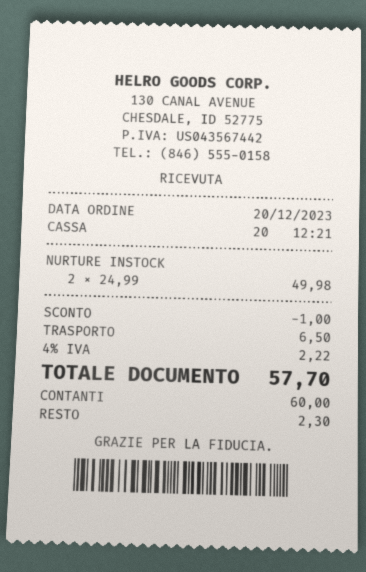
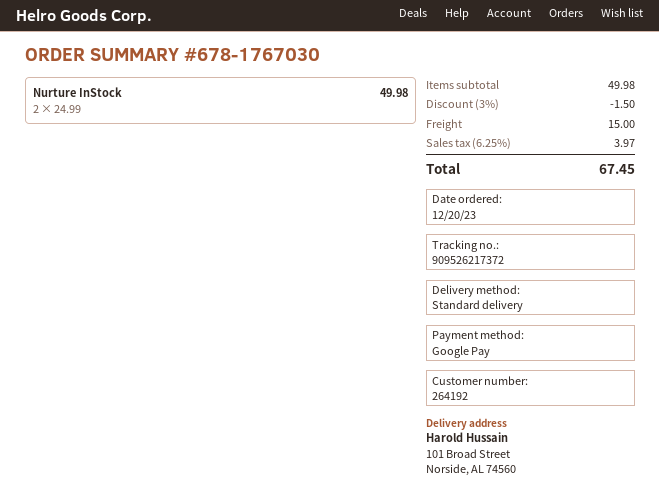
payment method: cash -> Google Pay
discount: 1.00 -> 1.50
shipping: 6.50 -> 15.00
tax: 4% = 2.22 -> 6.25% = 3.97
total: 57.70 -> 67.45

